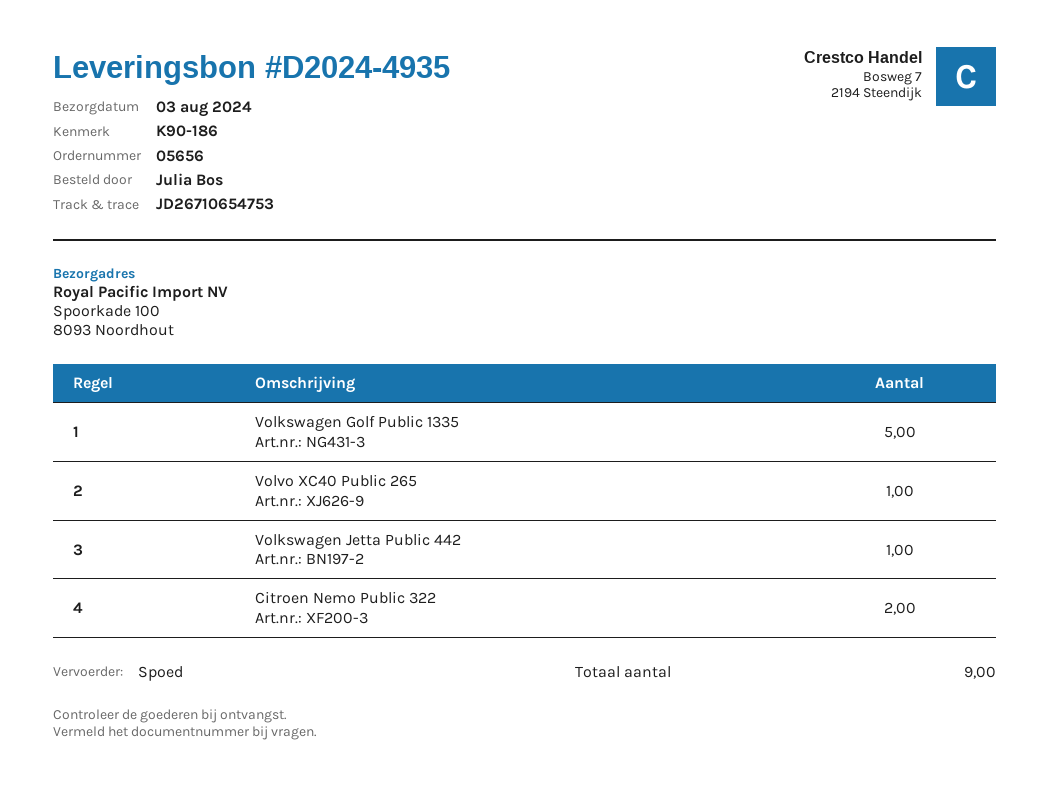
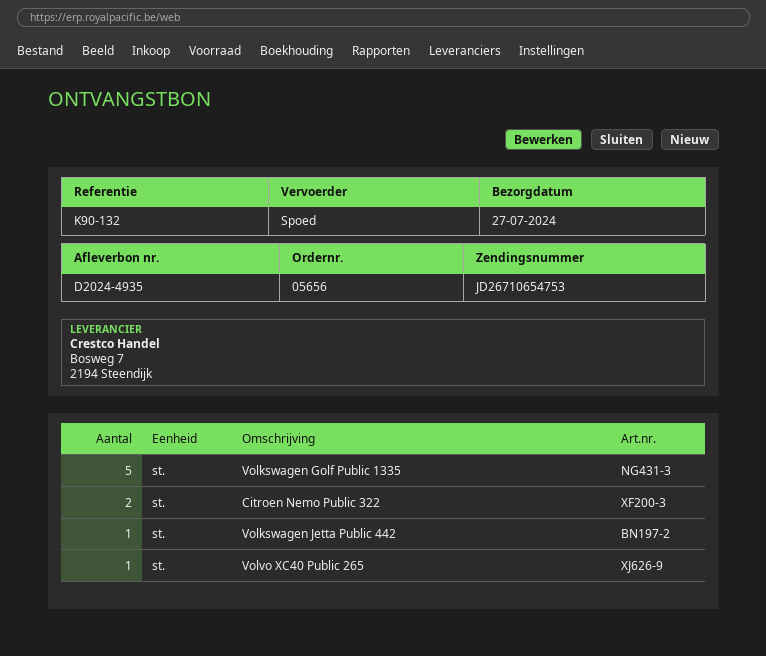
delivery date: 2024-08-03 -> 2024-07-27
reference: K90-186 -> K90-132

